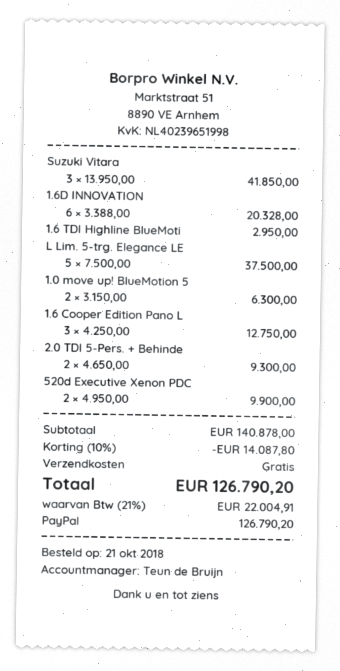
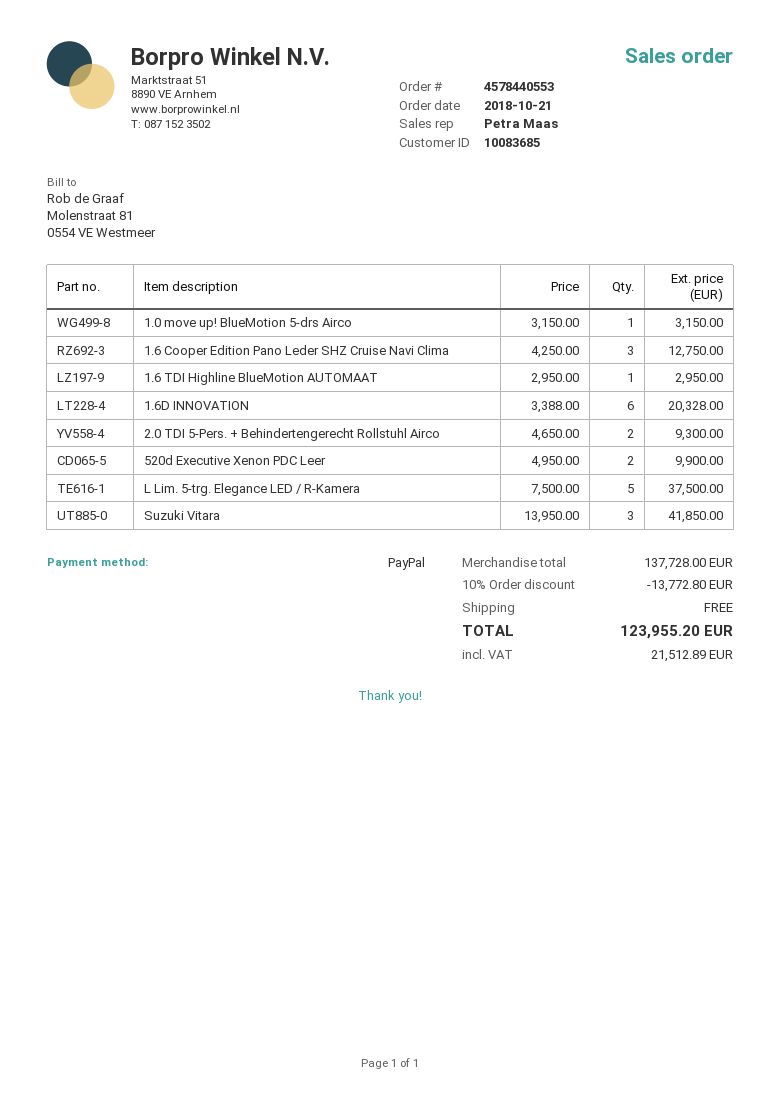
sales rep: Teun de Bruijn -> Petra Maas
1.0 move up! BlueMotion 5: 2 x 3150.00 = 6300.00 -> 1 x 3150.00 = 3150.00
subtotal: 140878.00 -> 137728.00
discount: 10% = 14087.80 -> 10% = 13772.80
tax: 22004.91 -> 21512.89
total: 126790.20 -> 123955.20

